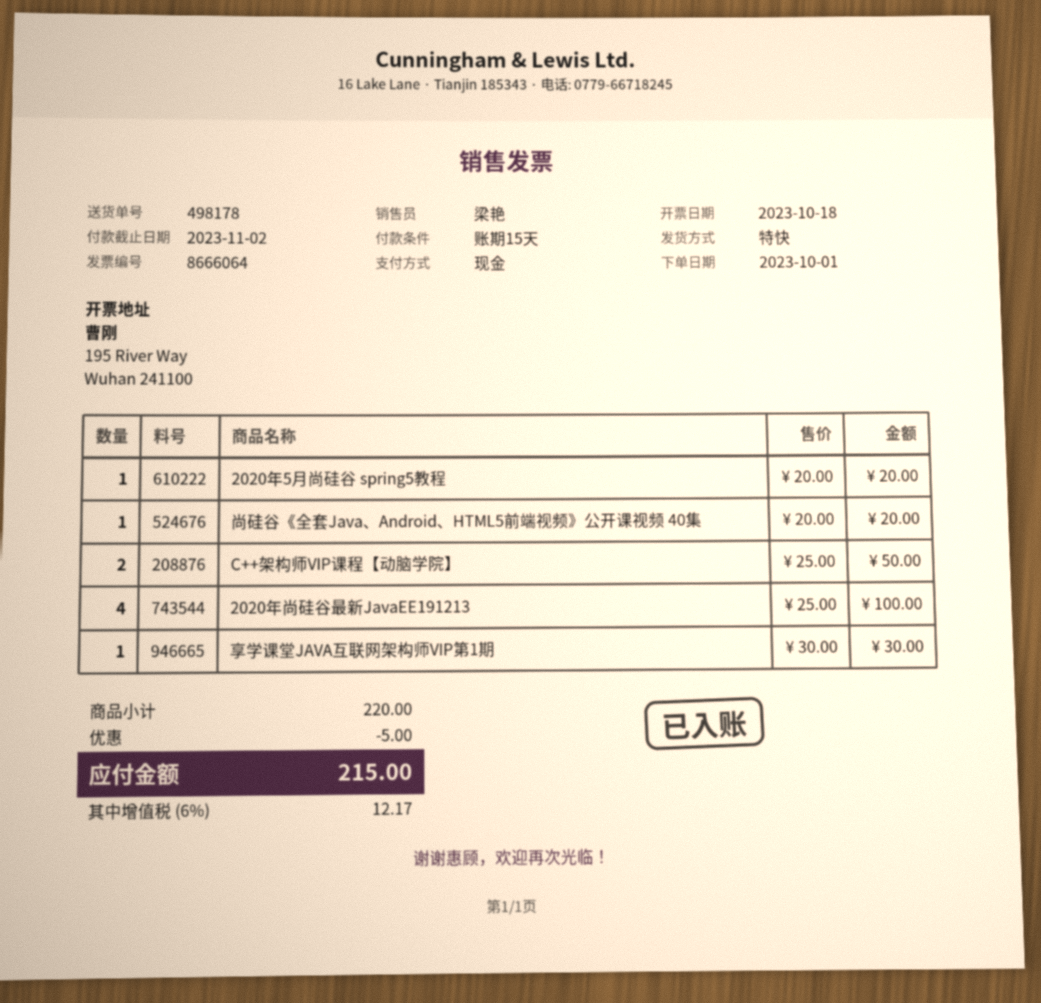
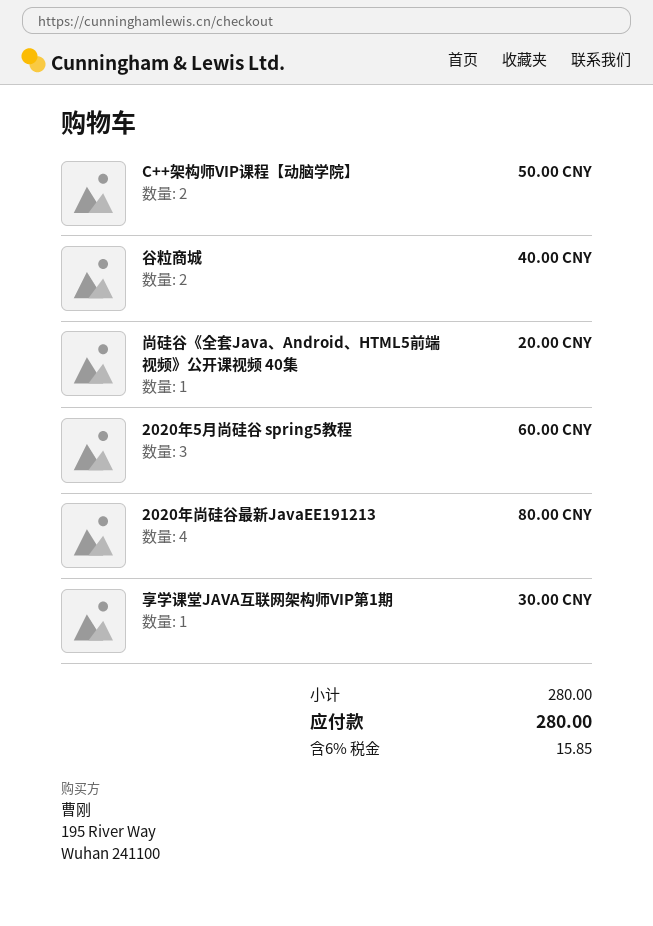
2020年5月尚硅谷 spring5教程: 1 for 20.00 -> 3 for 60.00
2020年尚硅谷最新JavaEE191213: 4 for 100.00 -> 4 for 80.00
谷粒商城: none -> 2 for 40.00
subtotal: 220.00 -> 280.00
discount: 5.00 -> none
tax: 6% = 12.17 -> 6% = 15.85
total: 215.00 -> 280.00

